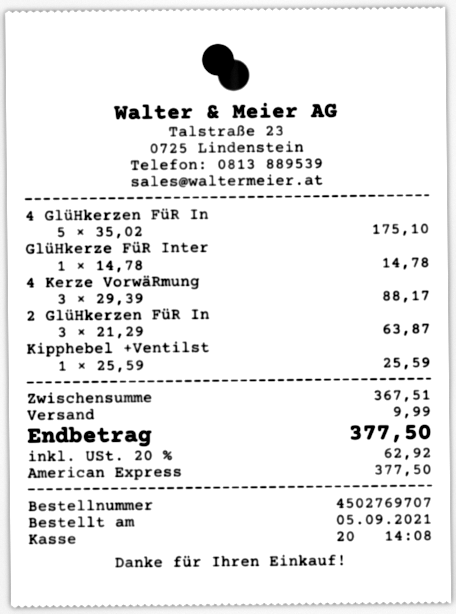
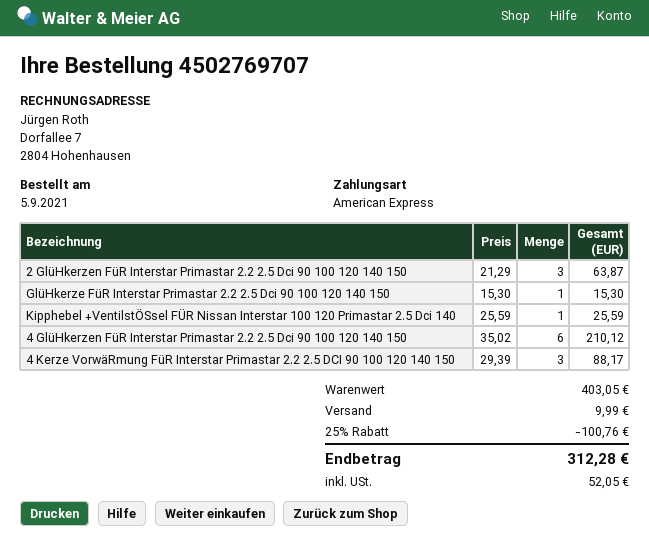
4 GlüHkerzen FüR In: 5 x 35.02 = 175.10 -> 6 x 35.02 = 210.12
GlüHkerze FüR Inter: 1 x 14.78 = 14.78 -> 1 x 15.30 = 15.30
subtotal: 367.51 -> 403.05
discount: none -> 25% = 100.76
tax: 62.92 -> 52.05
total: 377.50 -> 312.28

